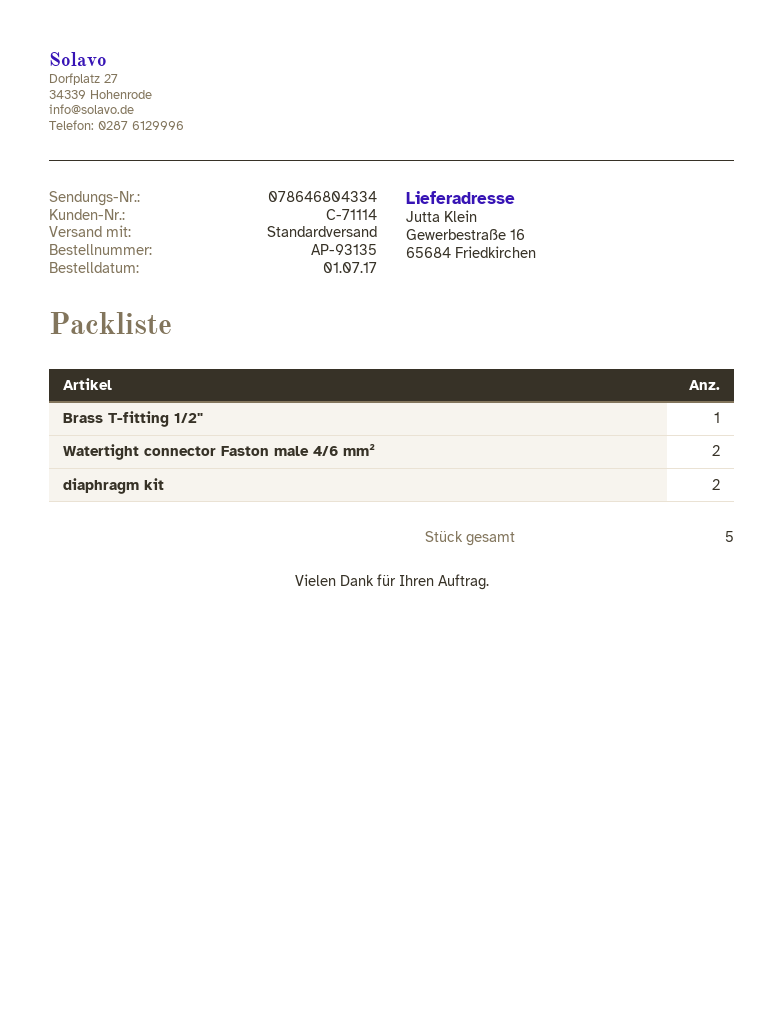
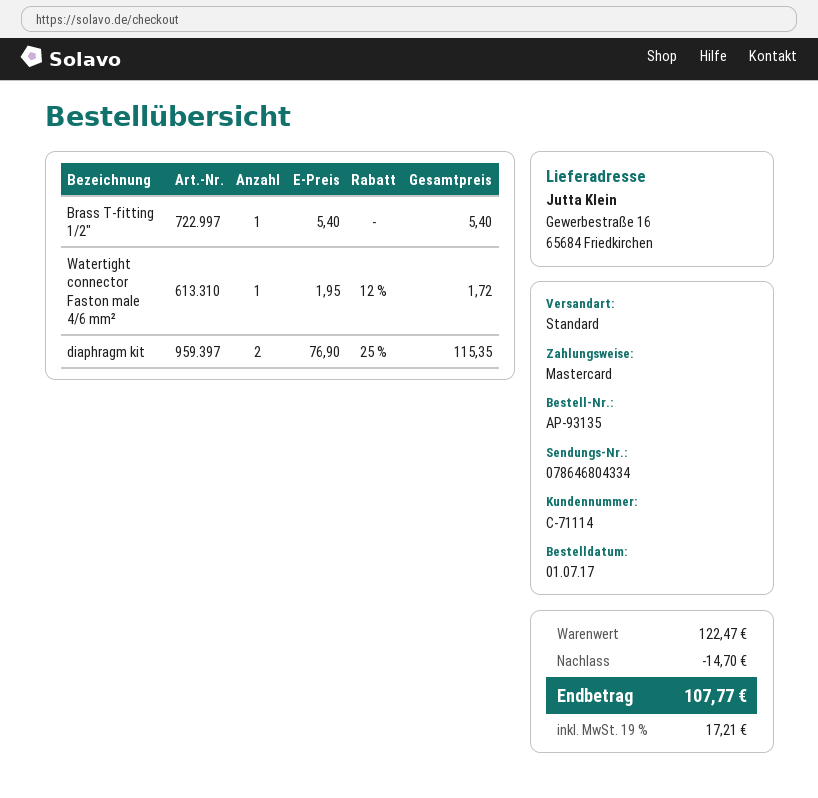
Watertight connector Faston male 4/6 mm²: 2 -> 1

